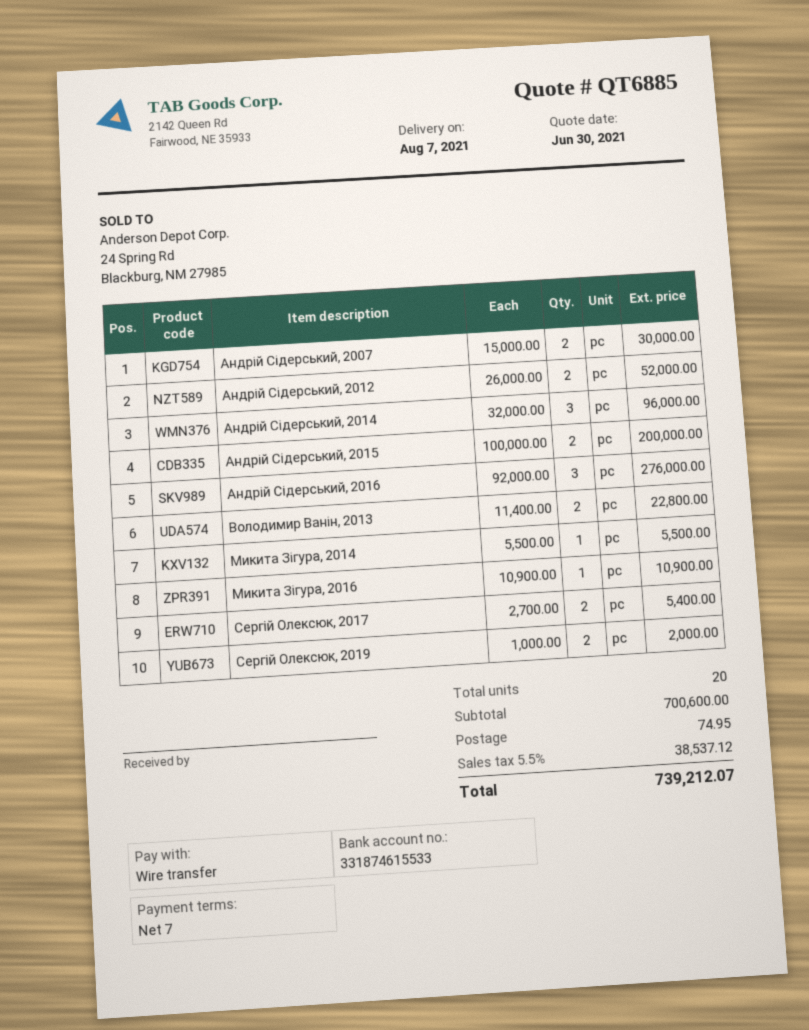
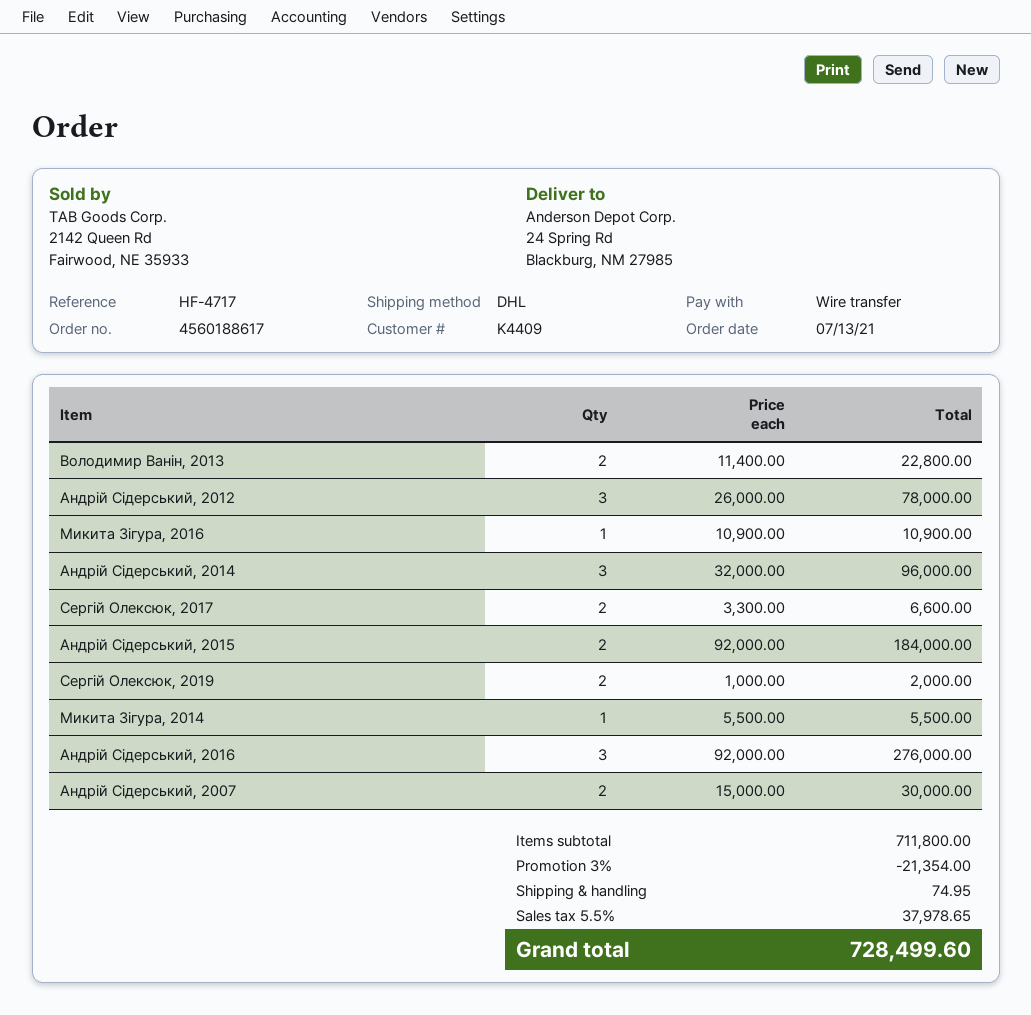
Андрій Сідерський, 2012: 2 x 26000.00 = 52000.00 -> 3 x 26000.00 = 78000.00
Андрій Сідерський, 2015: 2 x 100000.00 = 200000.00 -> 2 x 92000.00 = 184000.00
Сергій Олексюк, 2017: 2 x 2700.00 = 5400.00 -> 2 x 3300.00 = 6600.00
subtotal: 700600.00 -> 711800.00
discount: none -> 3% = 21354.00
tax: 5.5% = 38537.12 -> 5.5% = 37978.65
total: 739212.07 -> 728499.60

